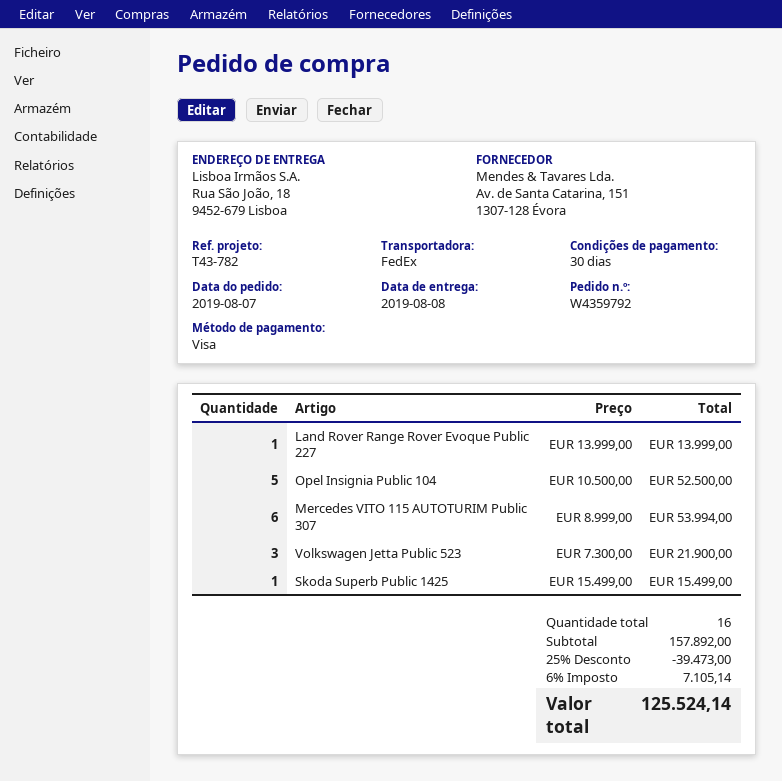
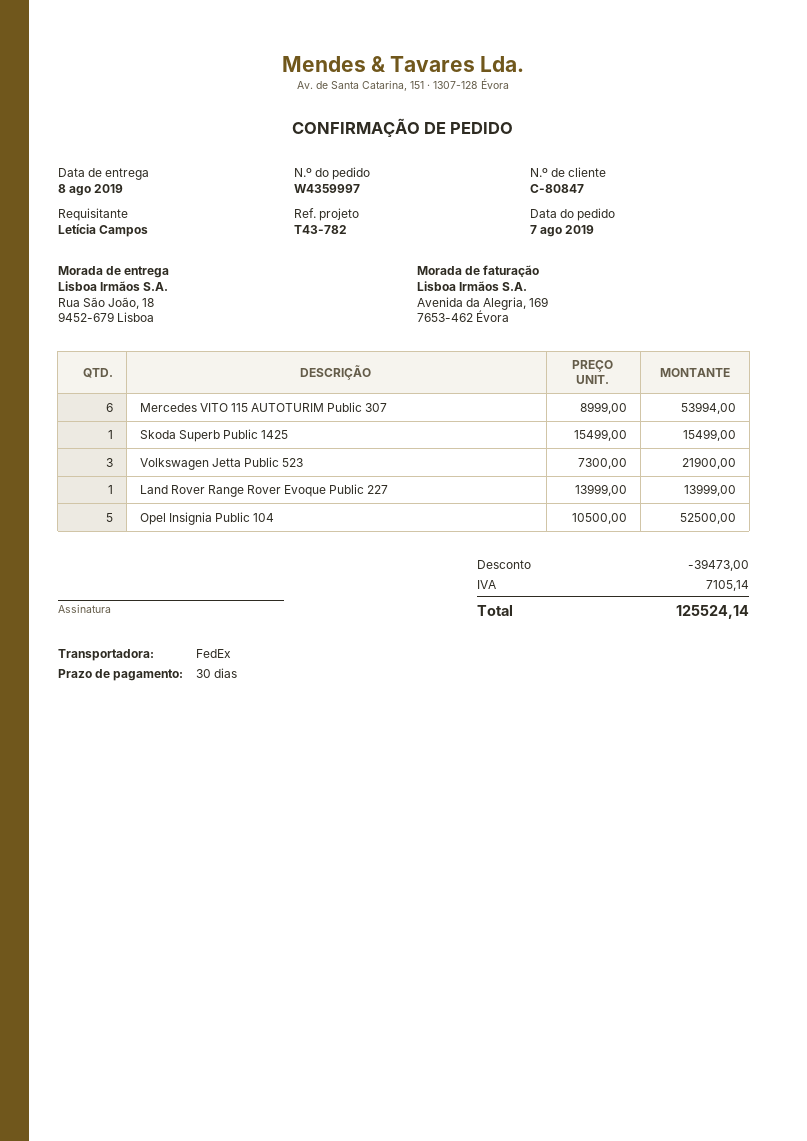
order number: W4359792 -> W4359997

